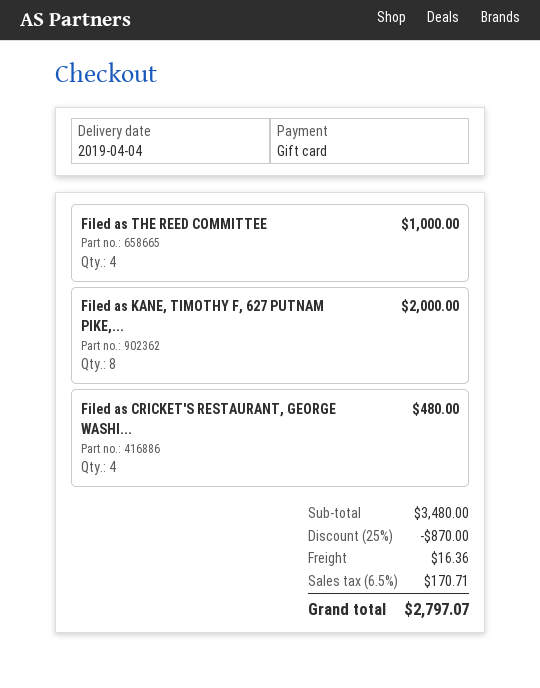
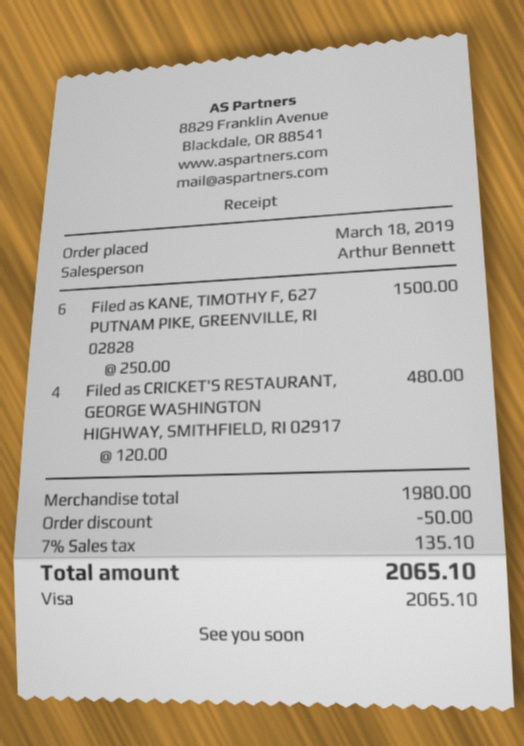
payment method: gift card -> Visa
Filed as THE REED COMMITTEE: 4 for 1000.00 -> none
Filed as KANE, TIMOTHY F, 627 PUTNAM PIKE,...: 8 for 2000.00 -> 6 for 1500.00
subtotal: 3480.00 -> 1980.00
discount: 870.00 -> 50.00
shipping: 16.36 -> none
tax: 6.5% = 170.71 -> 7% = 135.10
total: 2797.07 -> 2065.10

